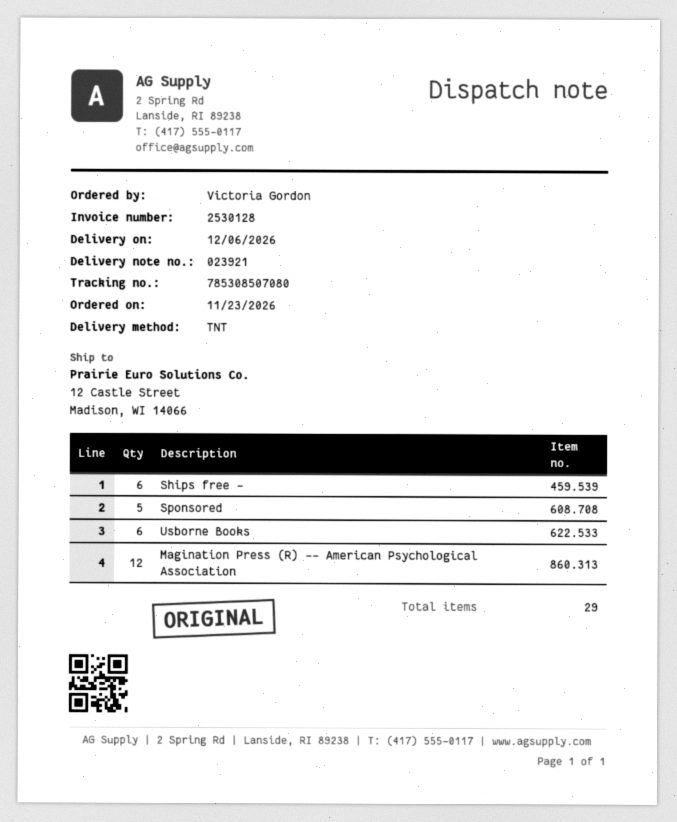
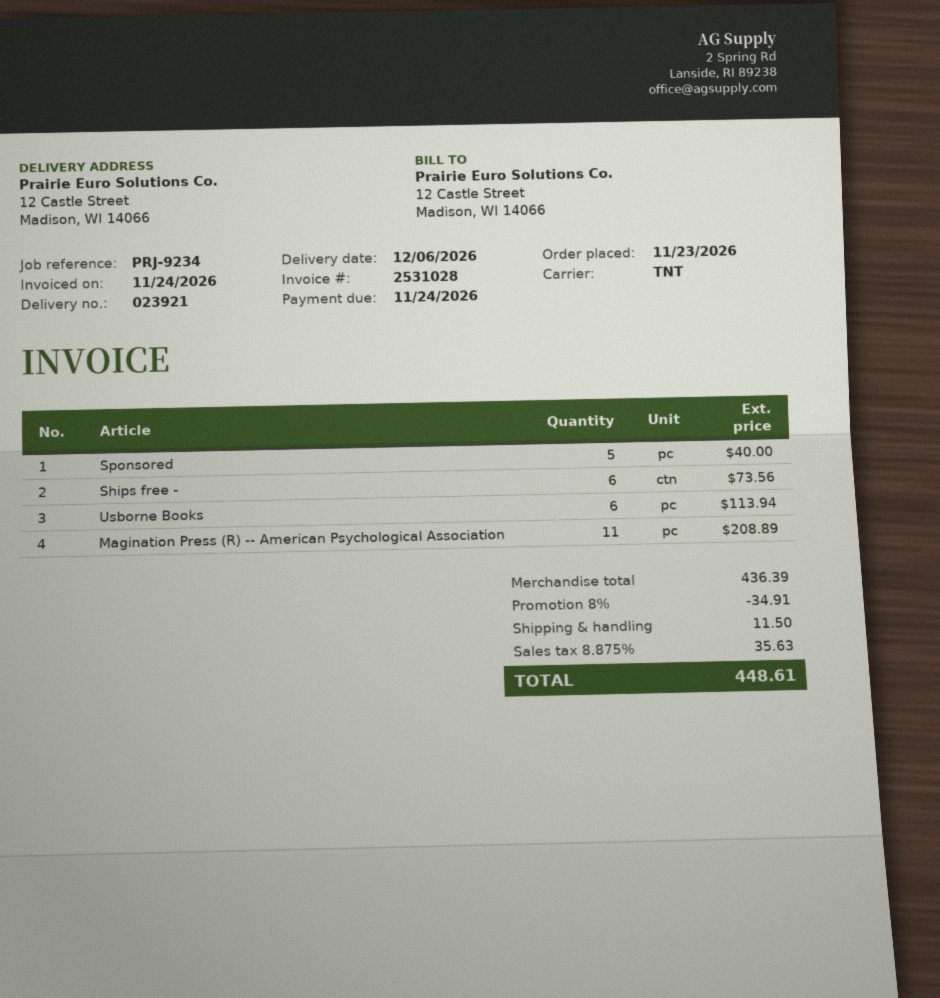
invoice number: 2530128 -> 2531028
Magination Press (R) -- American Psychological Association: 12 -> 11

